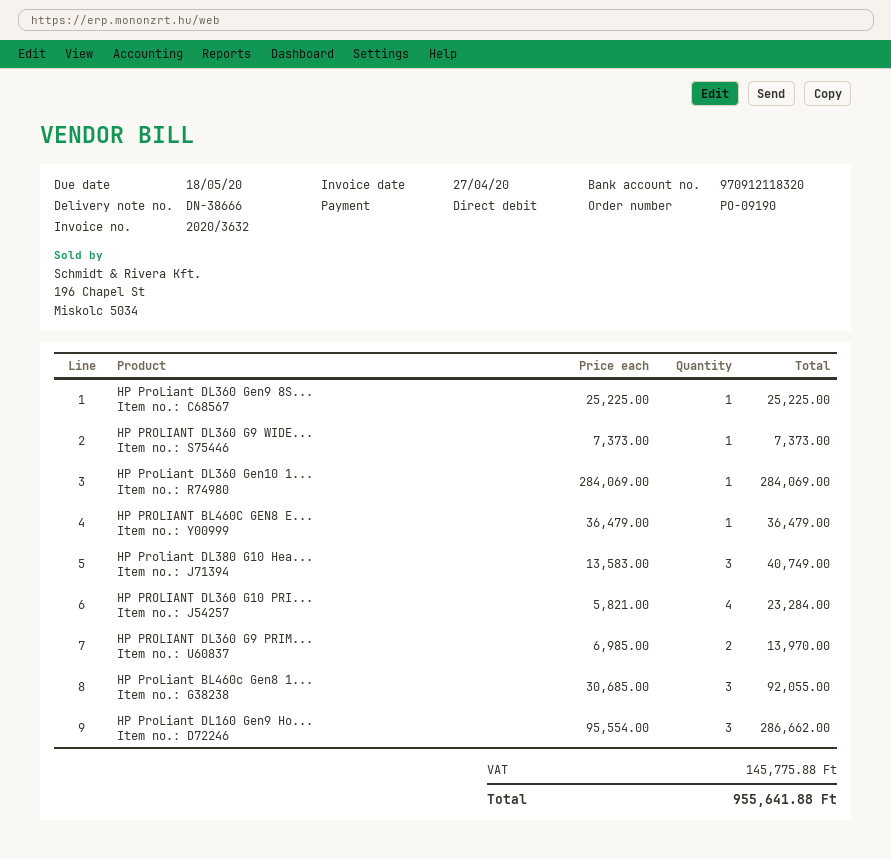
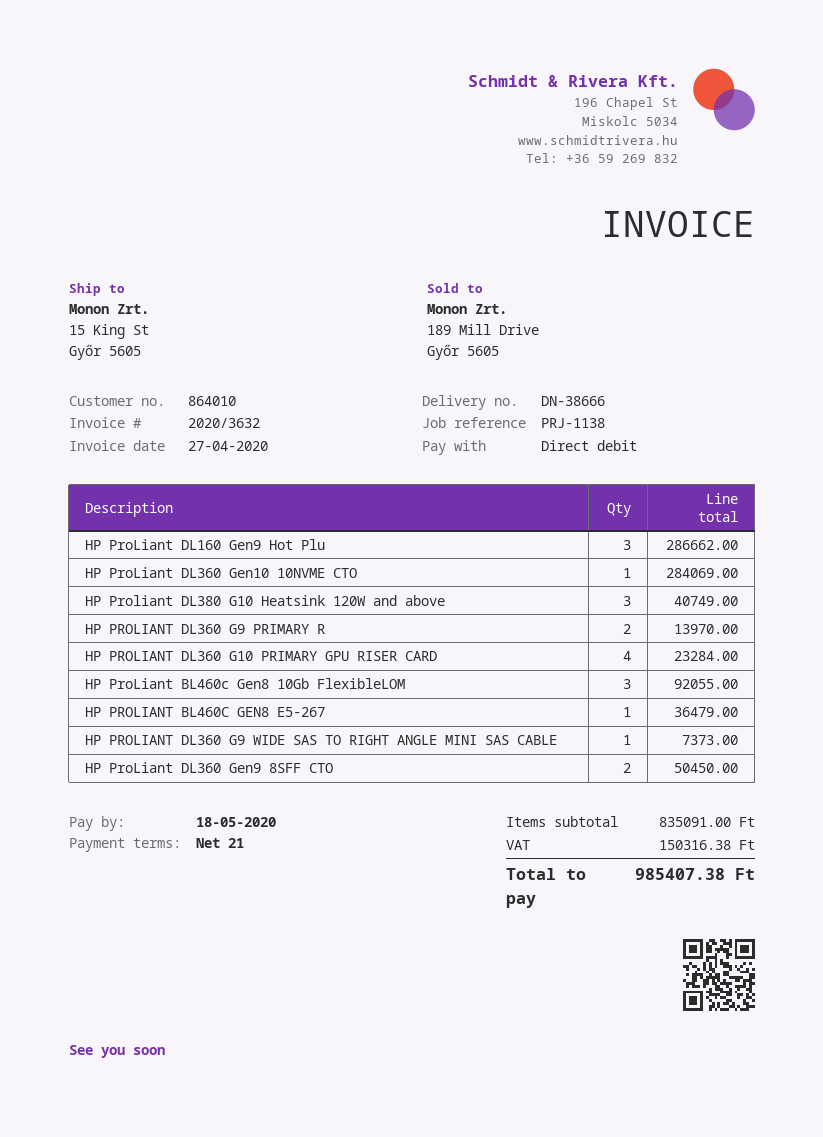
HP ProLiant DL360 Gen9 8S...: 1 for 25225.00 -> 2 for 50450.00
tax: 145775.88 -> 150316.38
total: 955641.88 -> 985407.38

